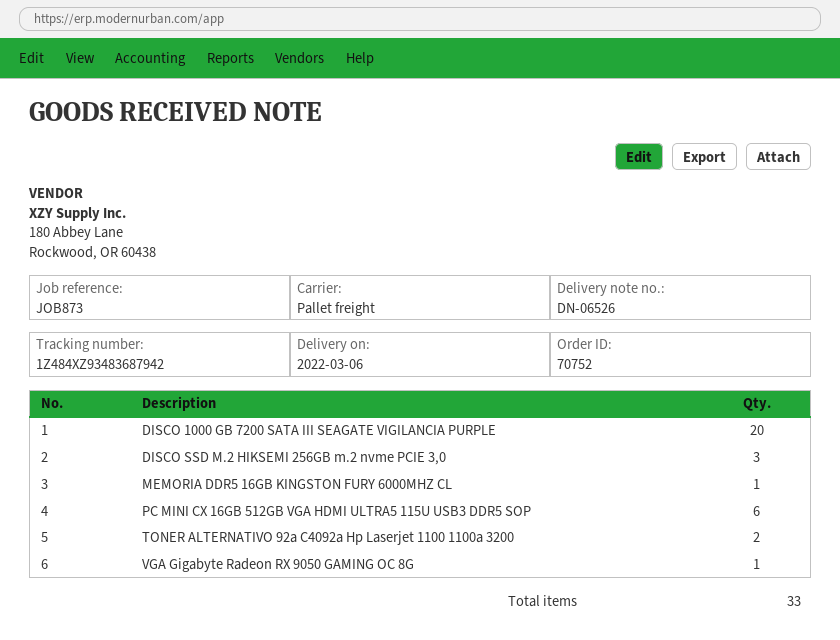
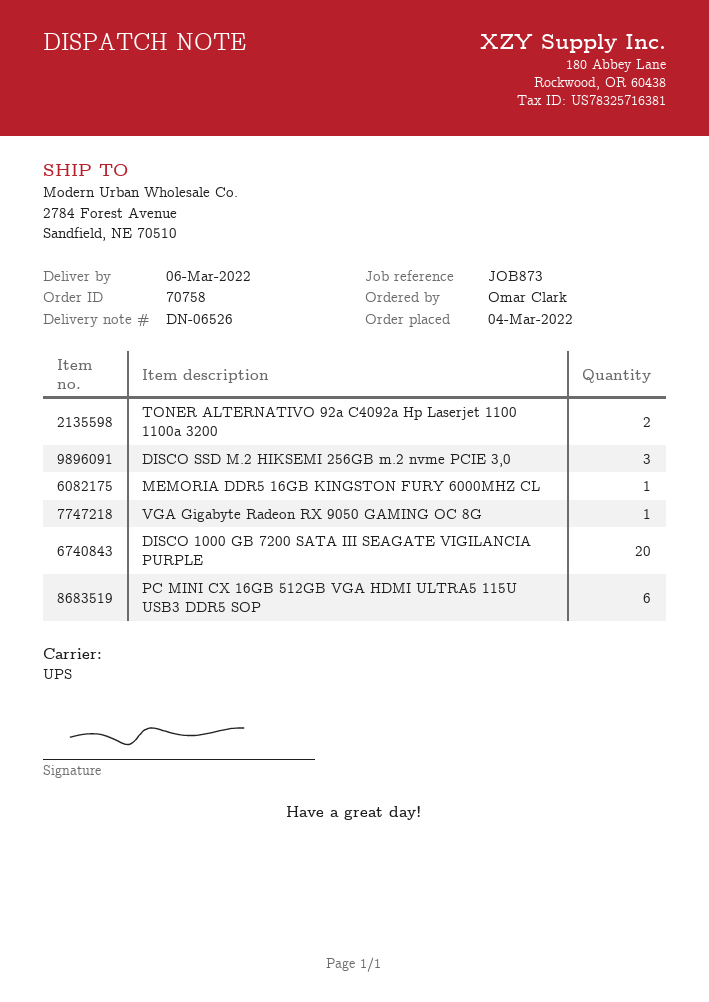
order number: 70752 -> 70758
shipping method: pallet freight -> UPS

